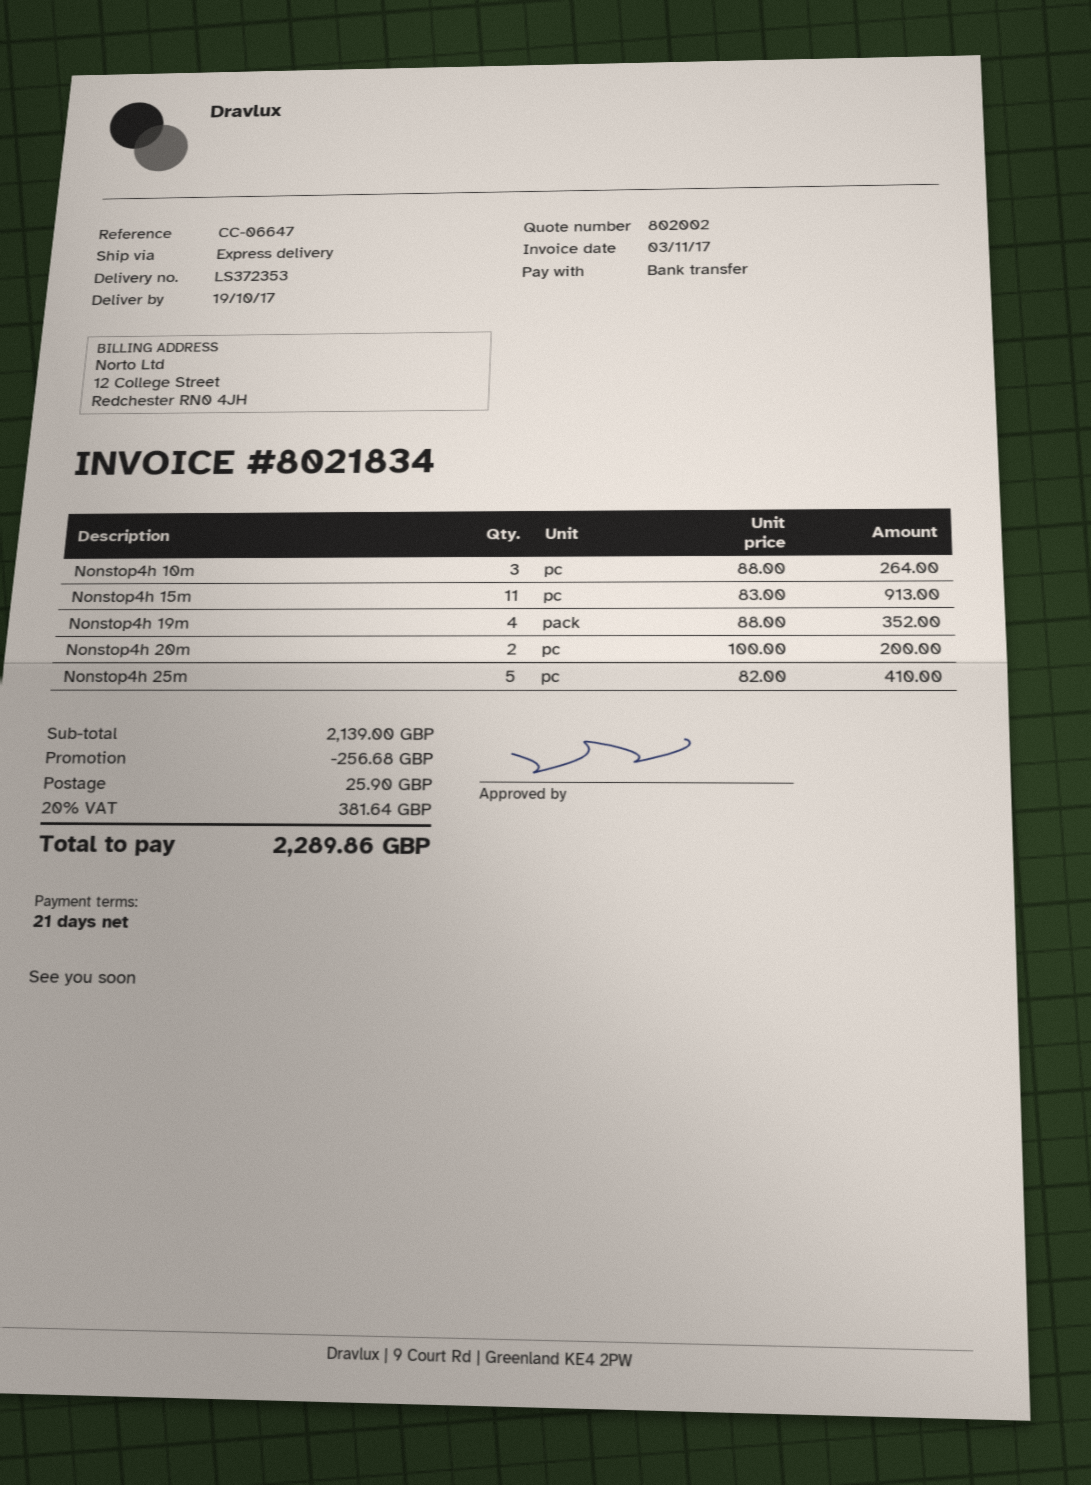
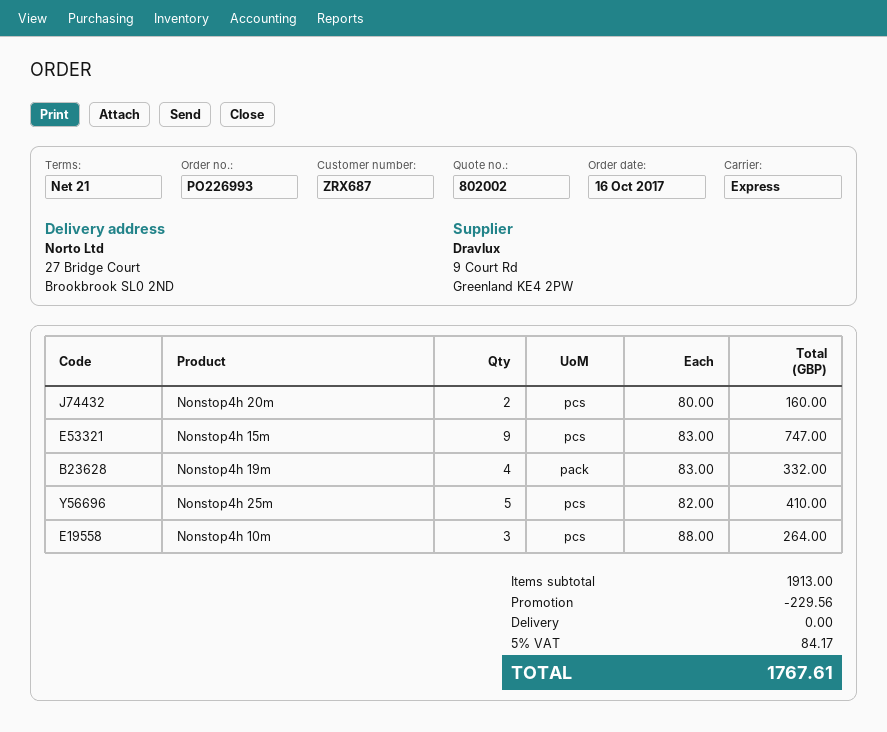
Nonstop4h 15m: 11 x 83.00 = 913.00 -> 9 x 83.00 = 747.00
Nonstop4h 19m: 4 x 88.00 = 352.00 -> 4 x 83.00 = 332.00
Nonstop4h 20m: 2 x 100.00 = 200.00 -> 2 x 80.00 = 160.00
subtotal: 2139.00 -> 1913.00
discount: 256.68 -> 229.56
shipping: 25.90 -> 0.00
tax: 20% = 381.64 -> 5% = 84.17
total: 2289.86 -> 1767.61

